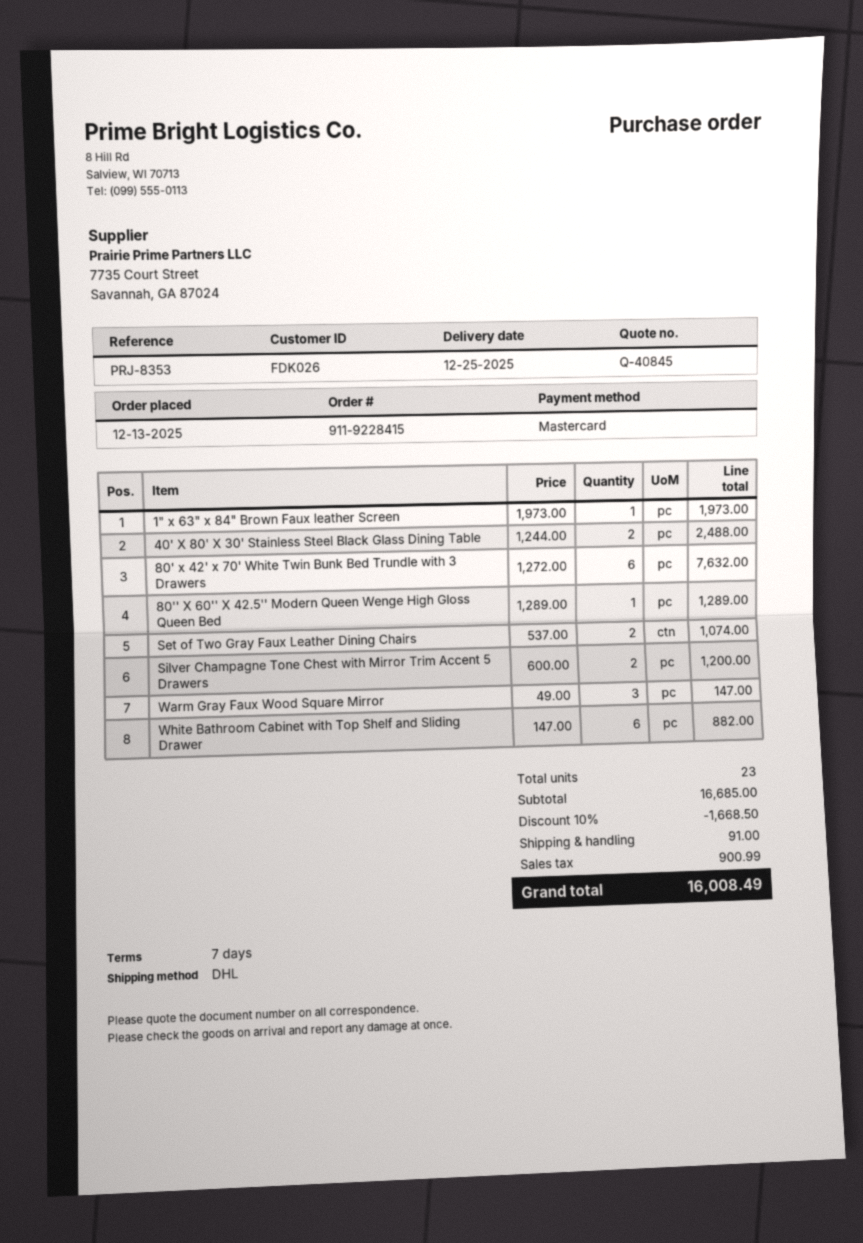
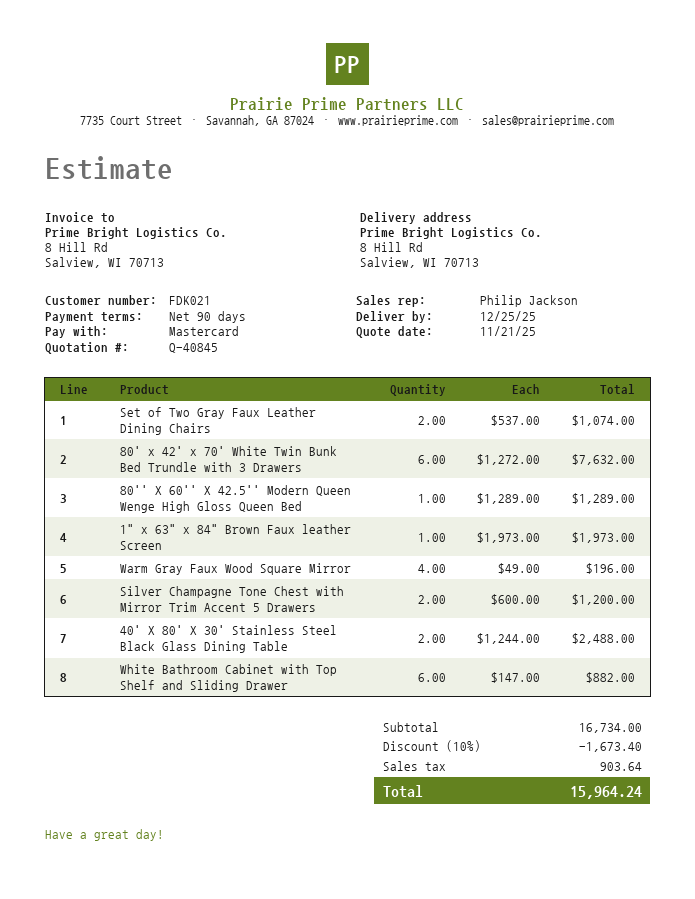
payment terms: 7 days -> 90 days
customer number: FDK026 -> FDK021
Warm Gray Faux Wood Square Mirror: 3 x 49.00 = 147.00 -> 4 x 49.00 = 196.00
subtotal: 16685.00 -> 16734.00
discount: 10% = 1668.50 -> 10% = 1673.40
shipping: 91.00 -> none
tax: 900.99 -> 903.64
total: 16008.49 -> 15964.24

